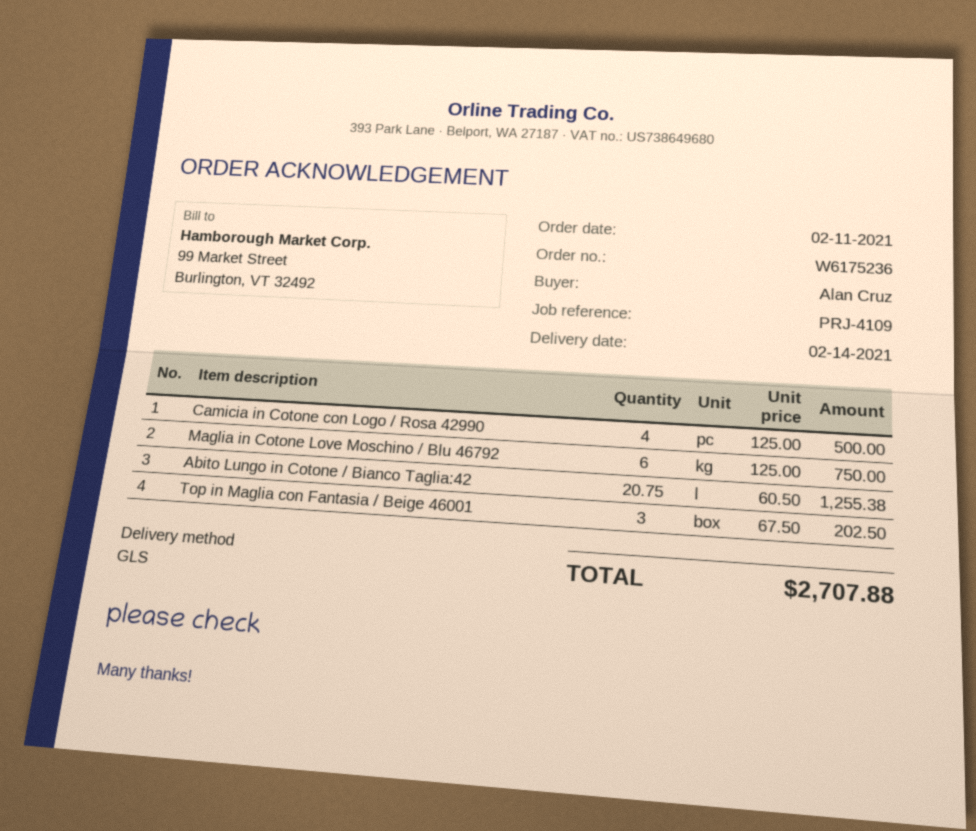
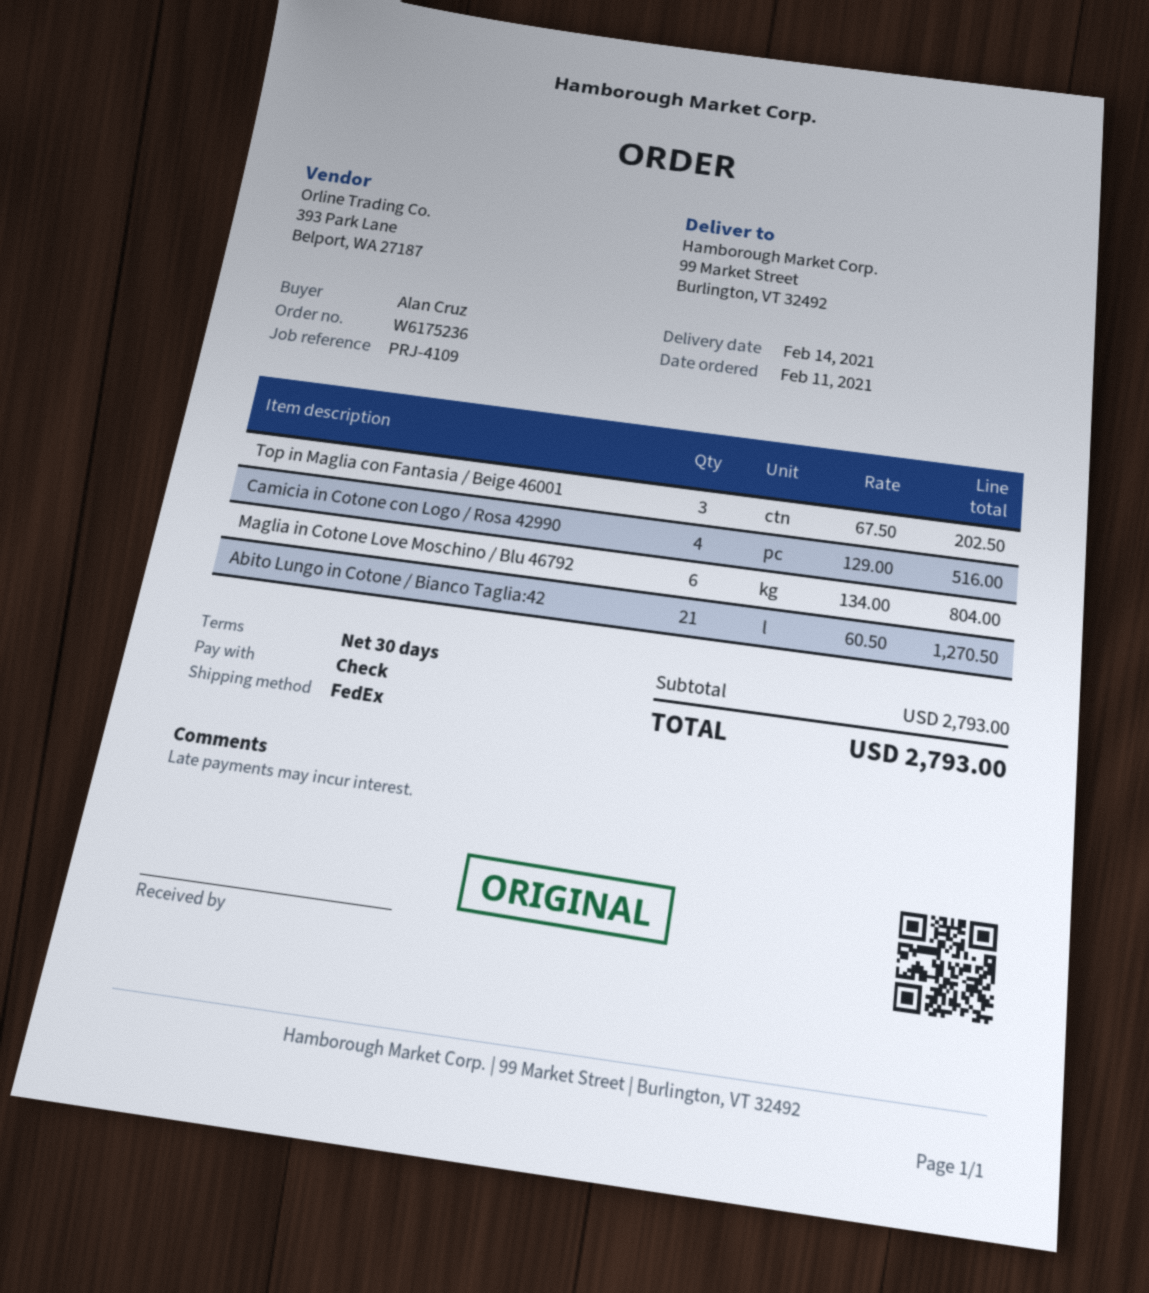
shipping method: GLS -> FedEx
Camicia in Cotone con Logo / Rosa 42990: 4 x 125.00 = 500.00 -> 4 x 129.00 = 516.00
Maglia in Cotone Love Moschino / Blu 46792: 6 x 125.00 = 750.00 -> 6 x 134.00 = 804.00
Abito Lungo in Cotone / Bianco Taglia:42: 20.75 x 60.50 = 1255.38 -> 21 x 60.50 = 1270.50
total: 2707.88 -> 2793.00

